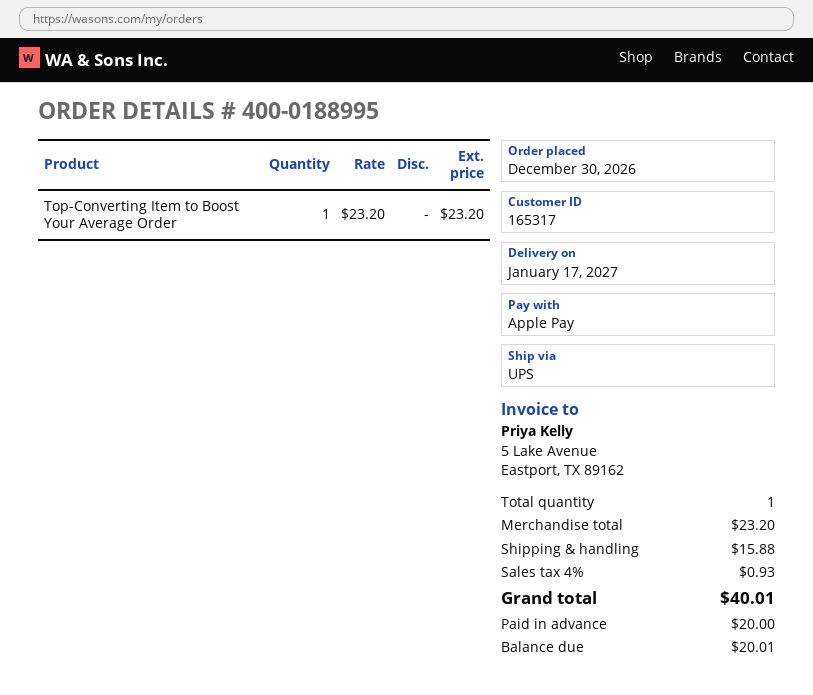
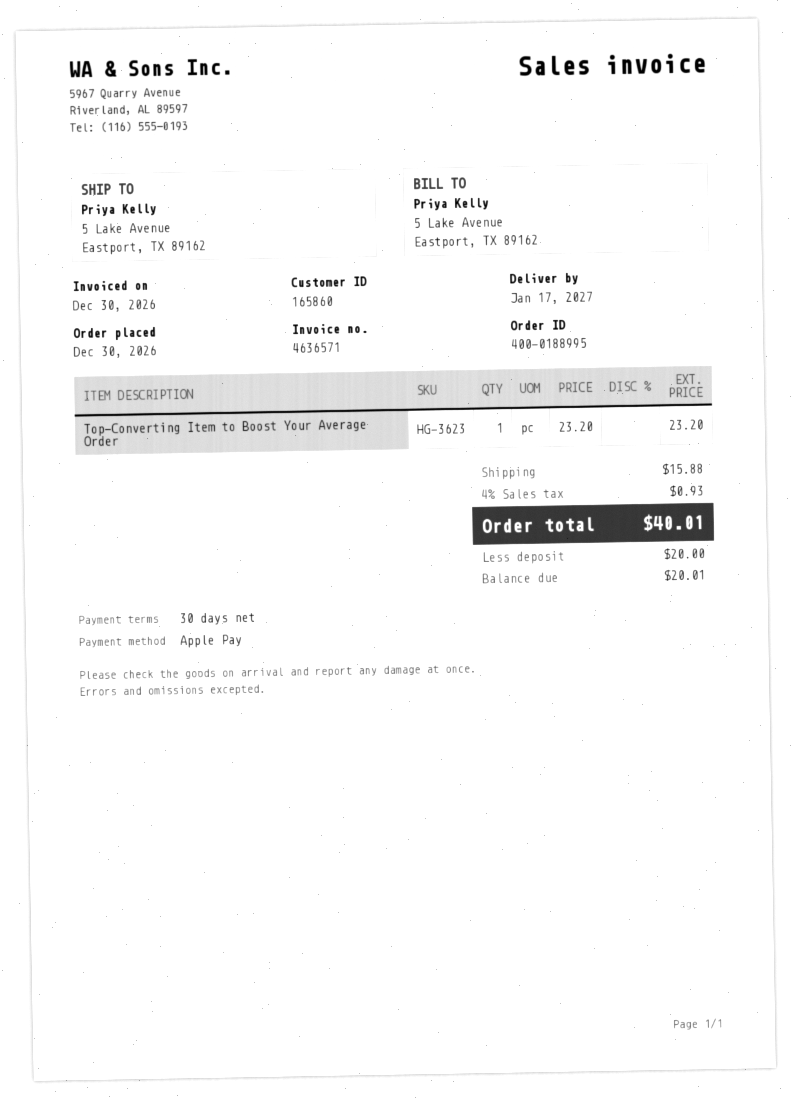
customer number: 165317 -> 165860

